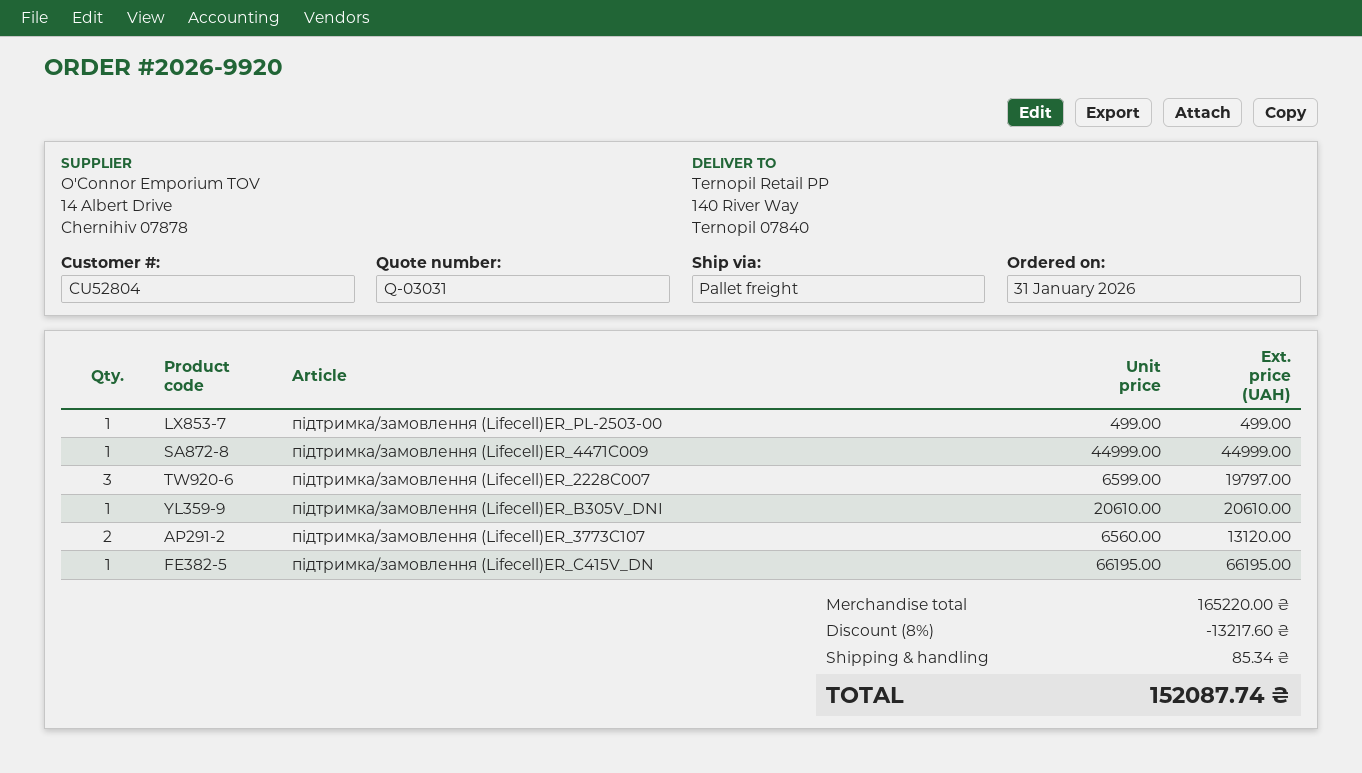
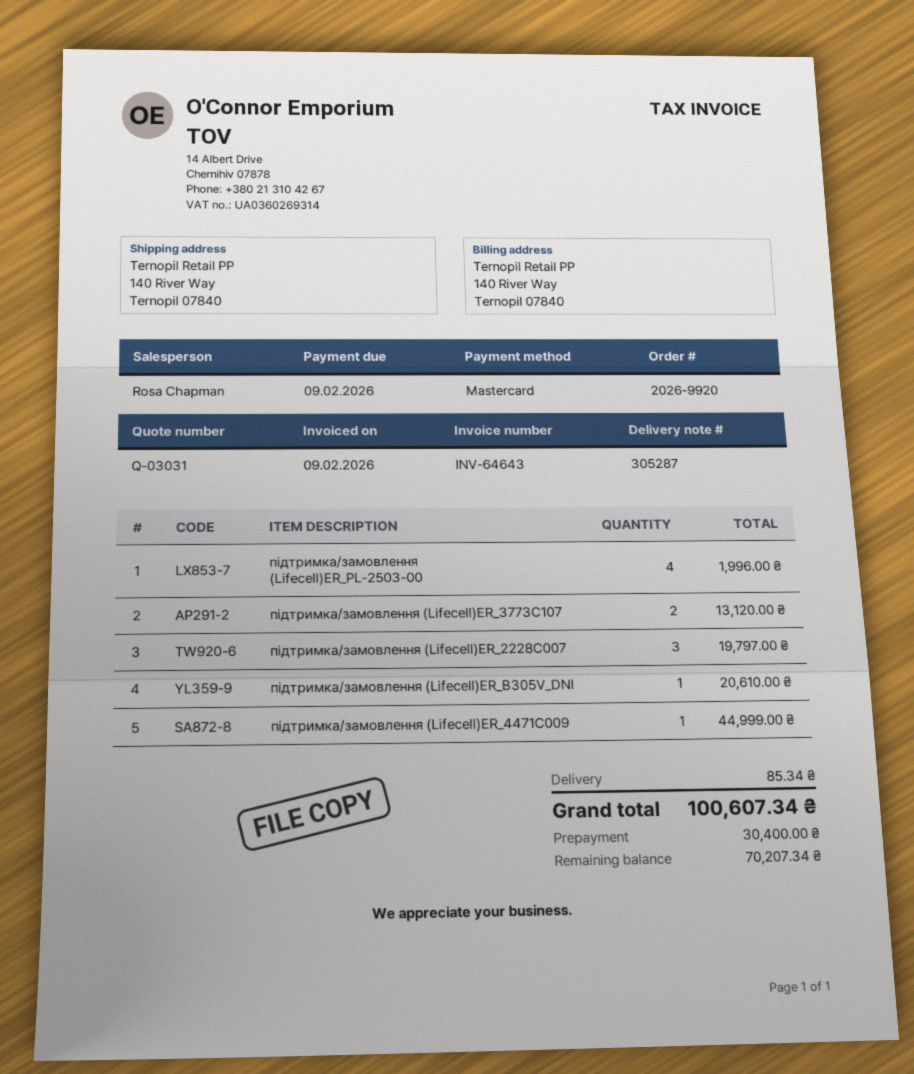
підтримка/замовлення (Lifecell)ER_PL-2503-00: 1 for 499.00 -> 4 for 1996.00
підтримка/замовлення (Lifecell)ER_C415V_DN: 1 for 66195.00 -> none
discount: 8% = 13217.60 -> none
total: 152087.74 -> 100607.34

